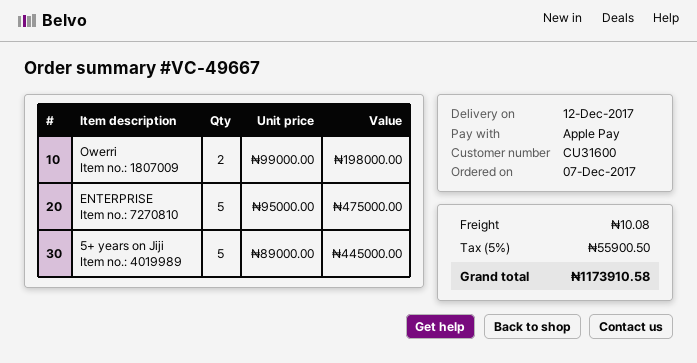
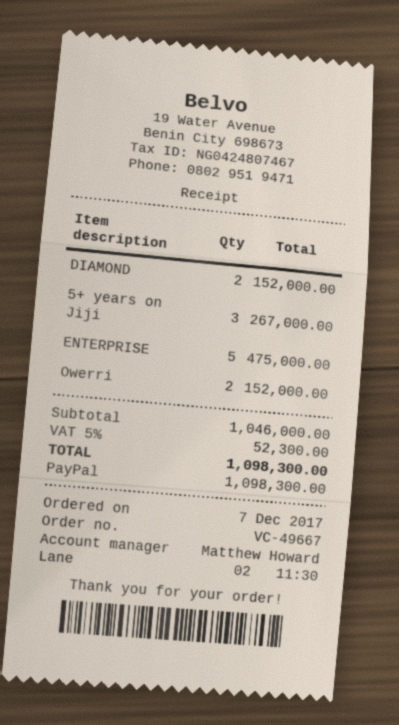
payment method: Apple Pay -> PayPal
Owerri: 2 for 198000.00 -> 2 for 152000.00
5+ years on Jiji: 5 for 445000.00 -> 3 for 267000.00
DIAMOND: none -> 2 for 152000.00
shipping: 10.08 -> none
tax: 5% = 55900.50 -> 5% = 52300.00
total: 1173910.58 -> 1098300.00

